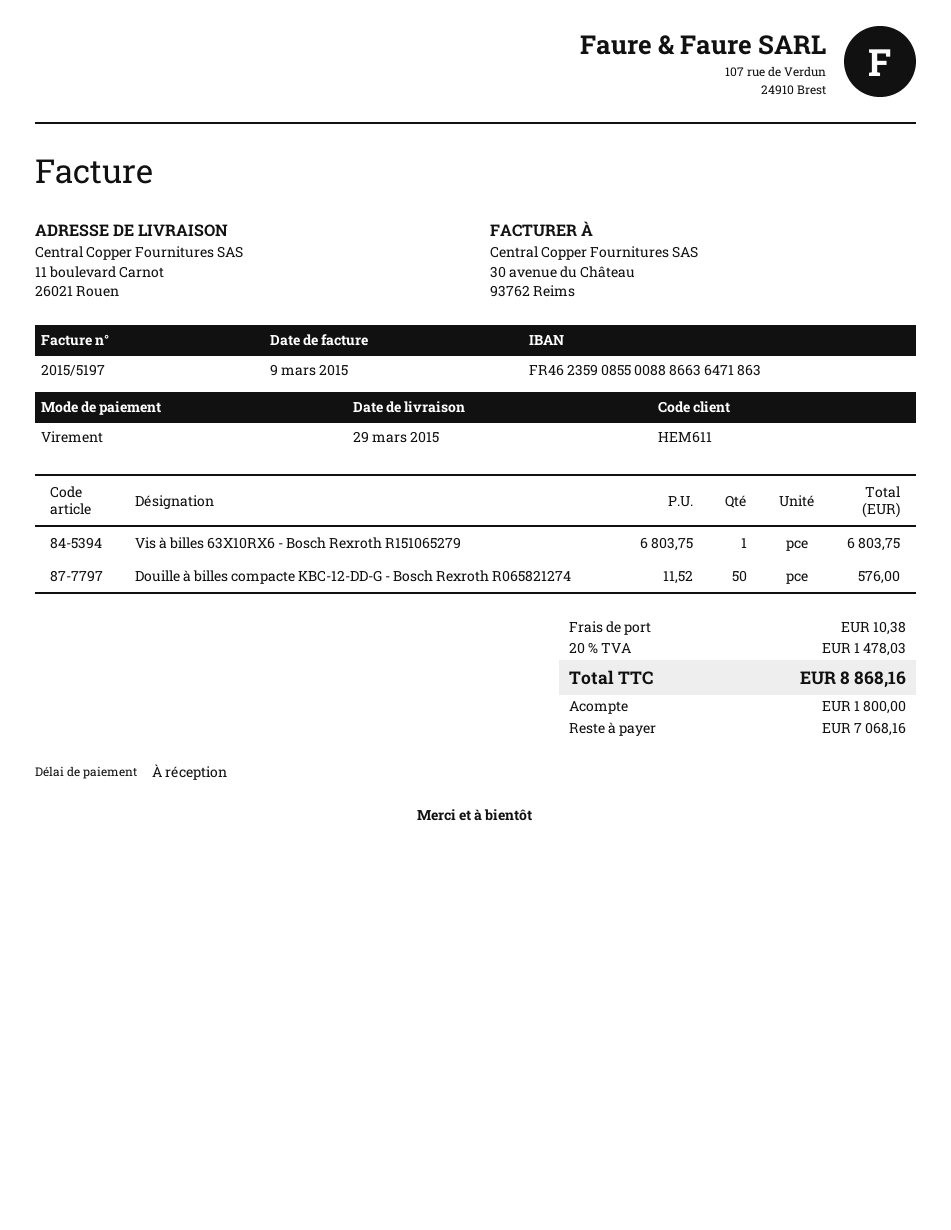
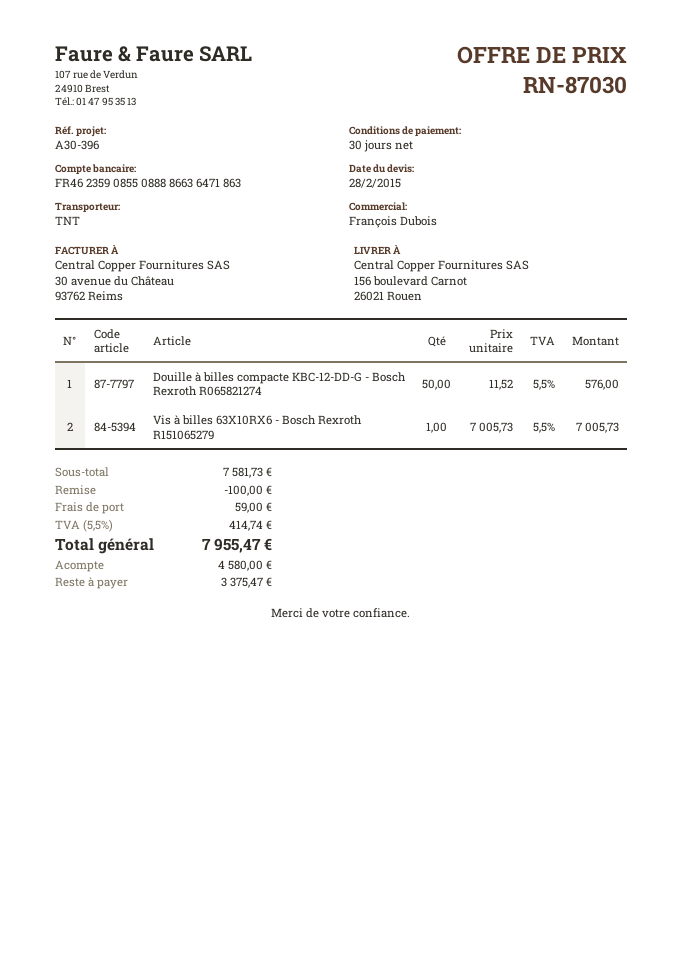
payment terms: on receipt -> 30 days
bank account: FR4623590855008886636471863 -> FR4623590855088886636471863
ship to: 11 boulevard Carnot, 26021 Rouen -> 156 boulevard Carnot, 26021 Rouen
Vis à billes 63X10RX6 - Bosch Rexroth R151065279: 1 x 6803.75 = 6803.75 -> 1 x 7005.73 = 7005.73
discount: none -> 100.00
shipping: 10.38 -> 59.00
tax: 20% = 1478.03 -> 5.5% = 414.74
total: 8868.16 -> 7955.47
deposit: 1800.00 -> 4580.00
balance: 7068.16 -> 3375.47

